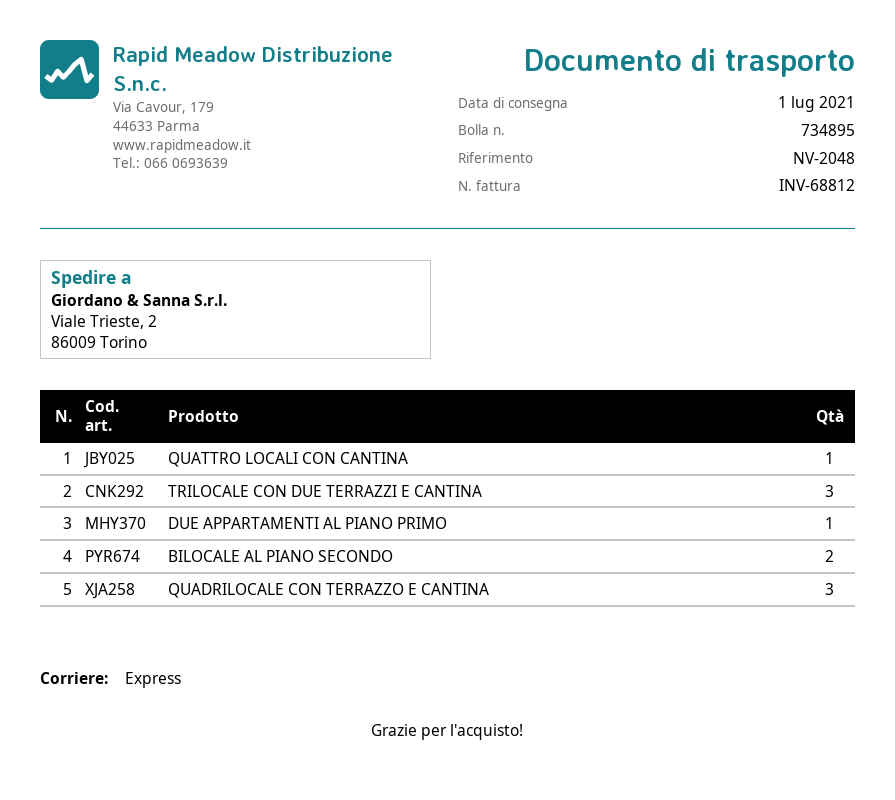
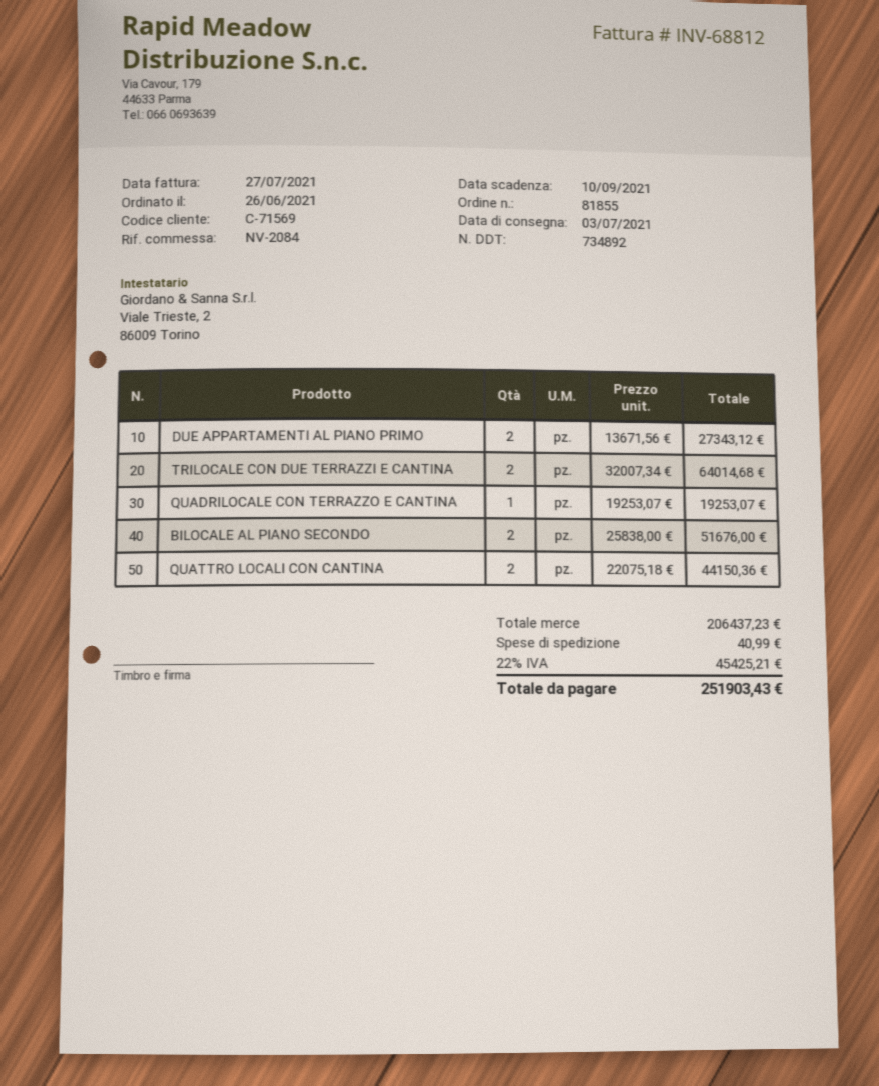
delivery note number: 734895 -> 734892
delivery date: 2021-07-01 -> 2021-07-03
reference: NV-2048 -> NV-2084
QUATTRO LOCALI CON CANTINA: 1 -> 2
TRILOCALE CON DUE TERRAZZI E CANTINA: 3 -> 2
DUE APPARTAMENTI AL PIANO PRIMO: 1 -> 2
QUADRILOCALE CON TERRAZZO E CANTINA: 3 -> 1

